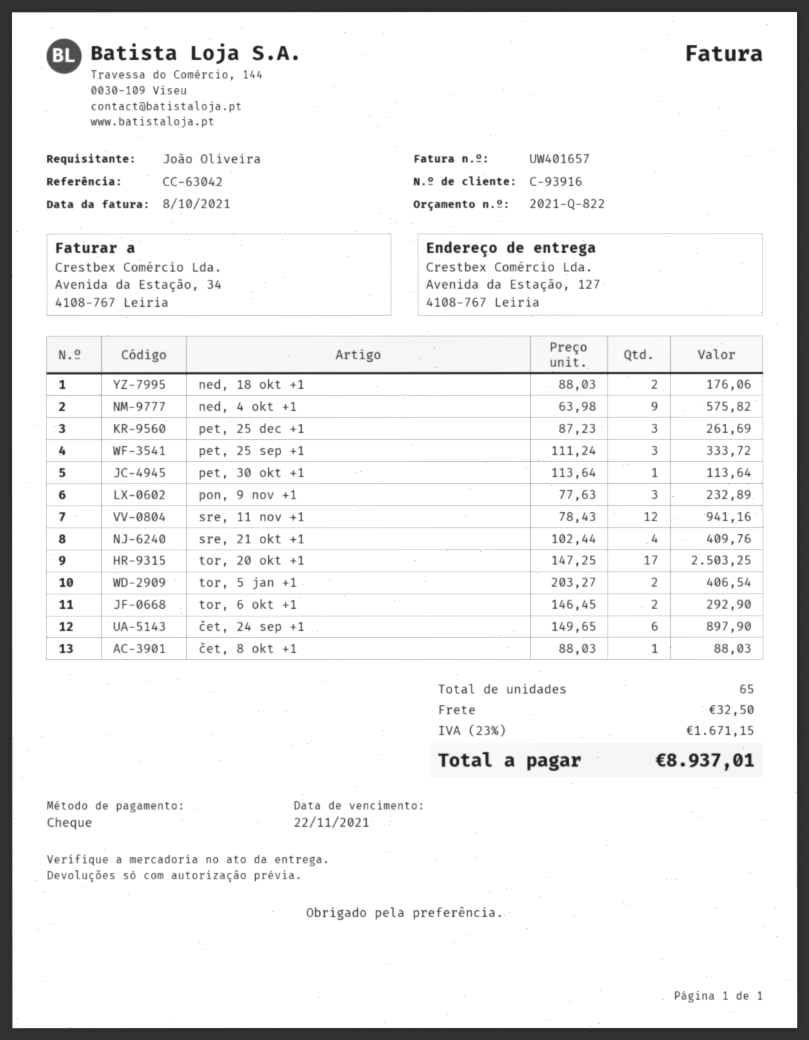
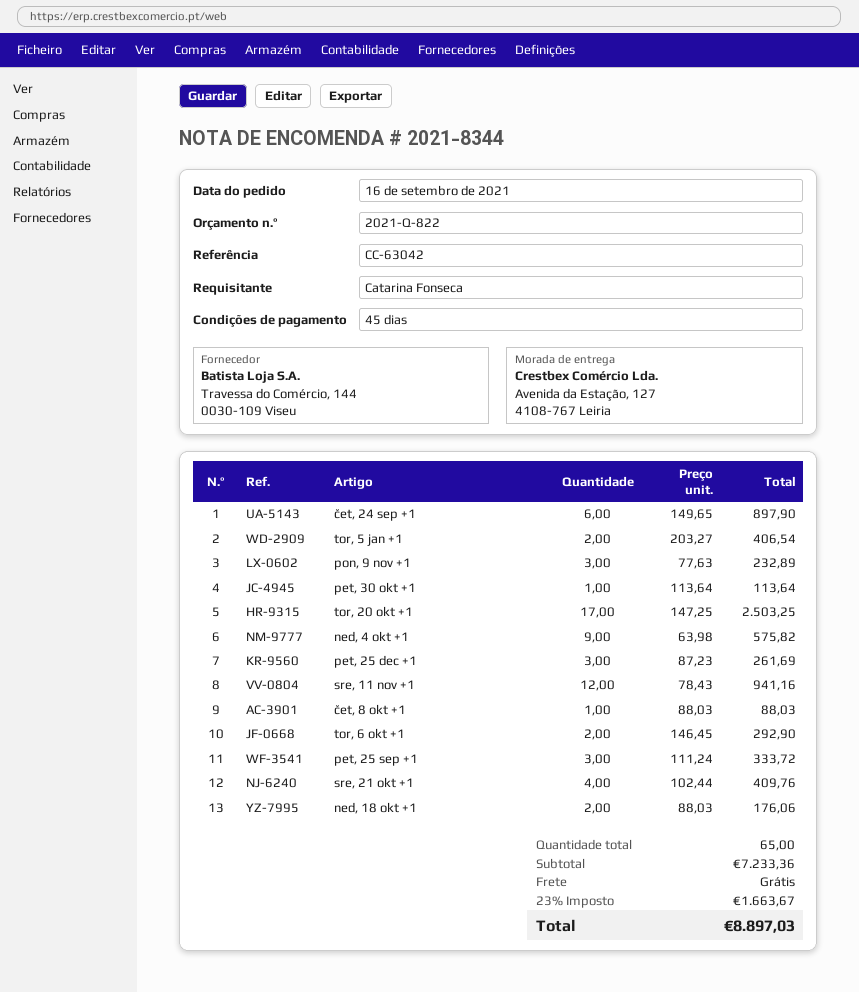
ordered by: João Oliveira -> Catarina Fonseca
shipping: 32.50 -> 0.00
tax: 23% = 1671.15 -> 23% = 1663.67
total: 8937.01 -> 8897.03

